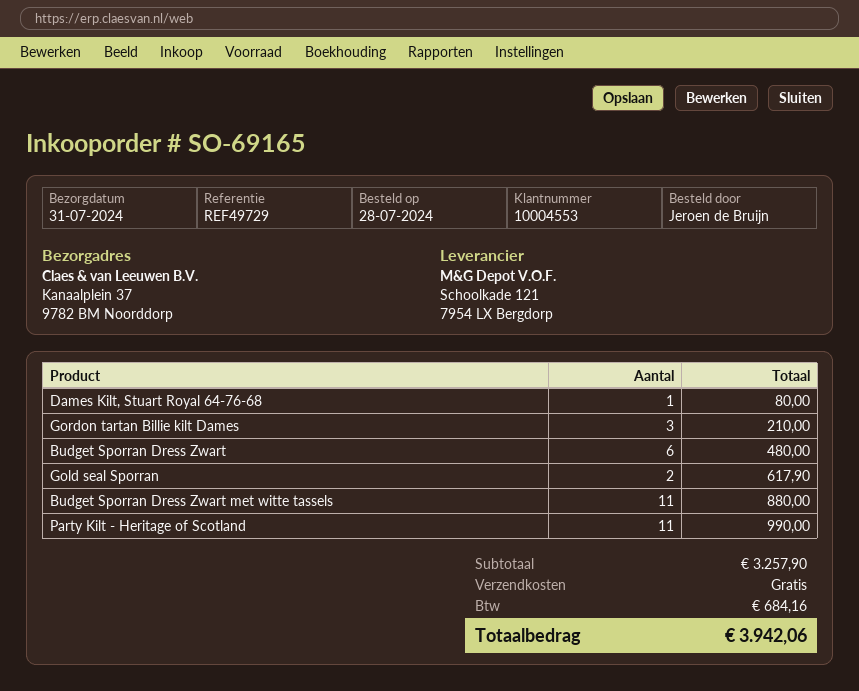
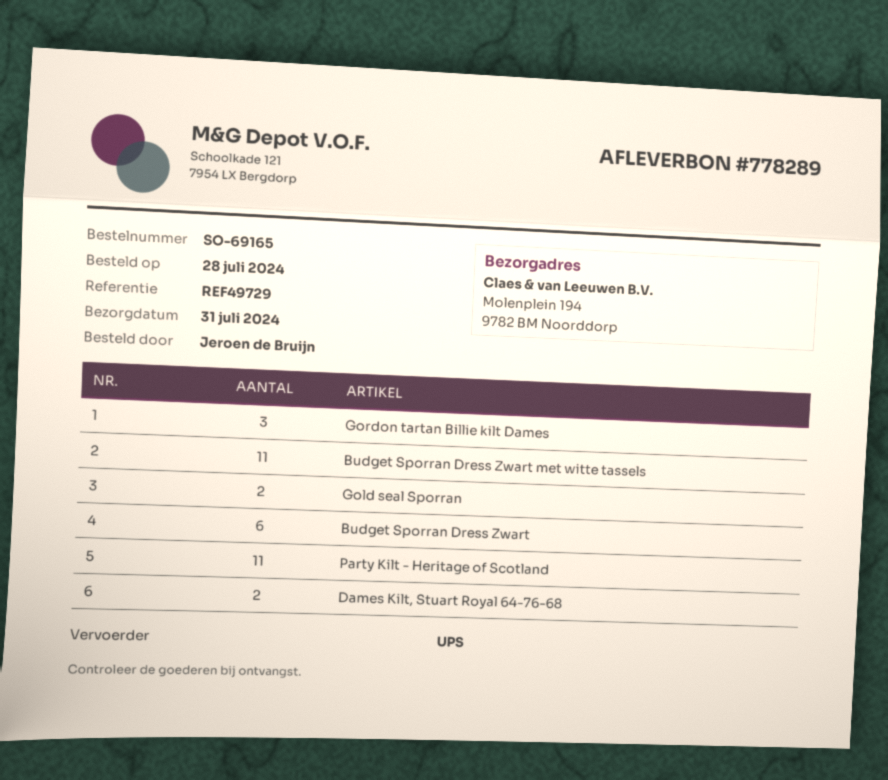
ship to: Kanaalplein 37, 9782 BM Noorddorp -> Molenplein 194, 9782 BM Noorddorp
Dames Kilt, Stuart Royal 64-76-68: 1 -> 2

